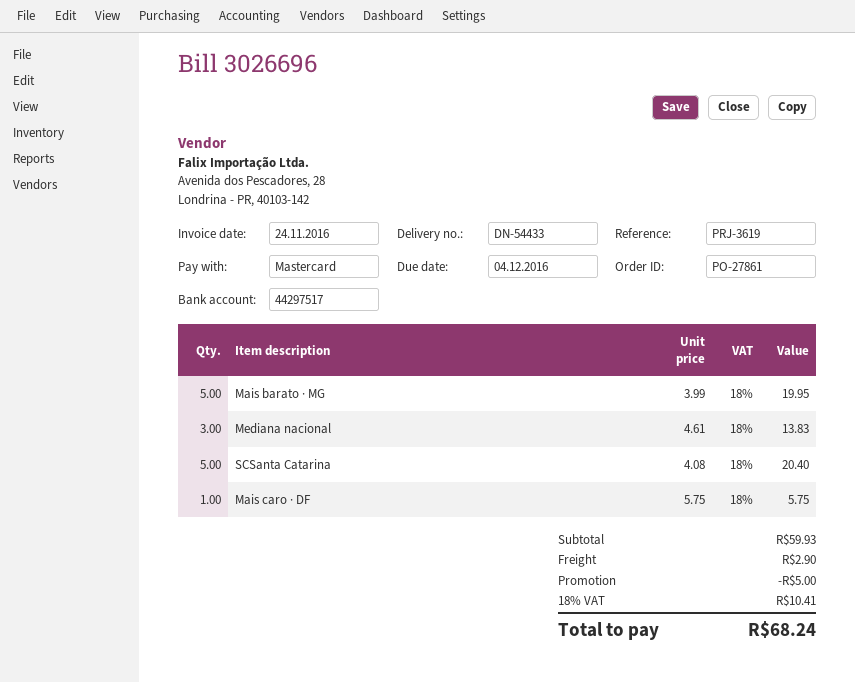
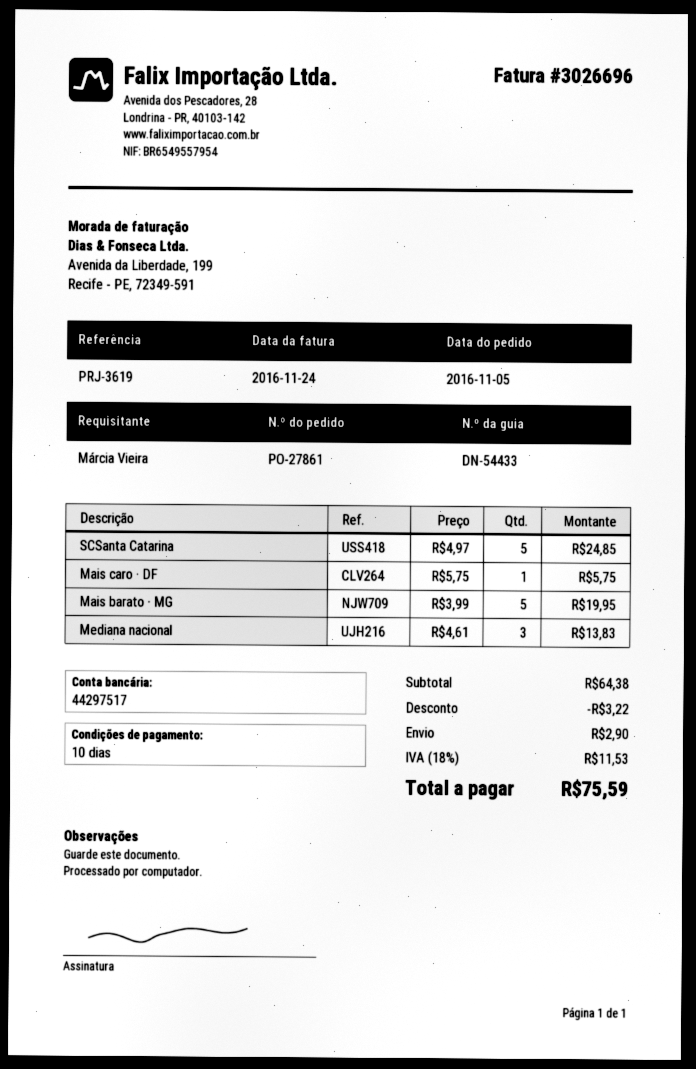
SCSanta Catarina: 5 x 4.08 = 20.40 -> 5 x 4.97 = 24.85
subtotal: 59.93 -> 64.38
discount: 5.00 -> 3.22
tax: 18% = 10.41 -> 18% = 11.53
total: 68.24 -> 75.59

